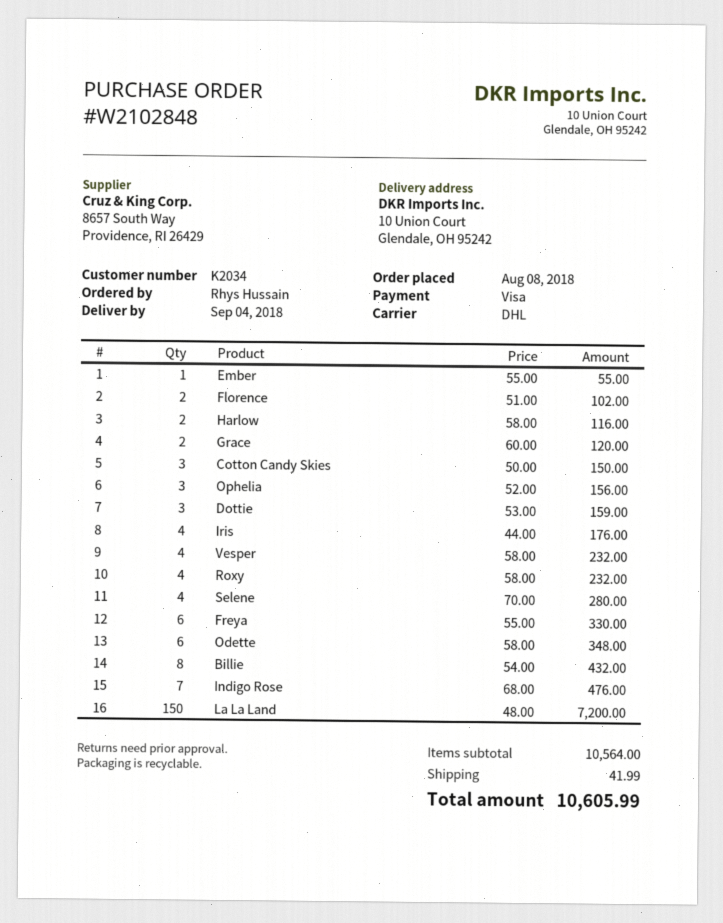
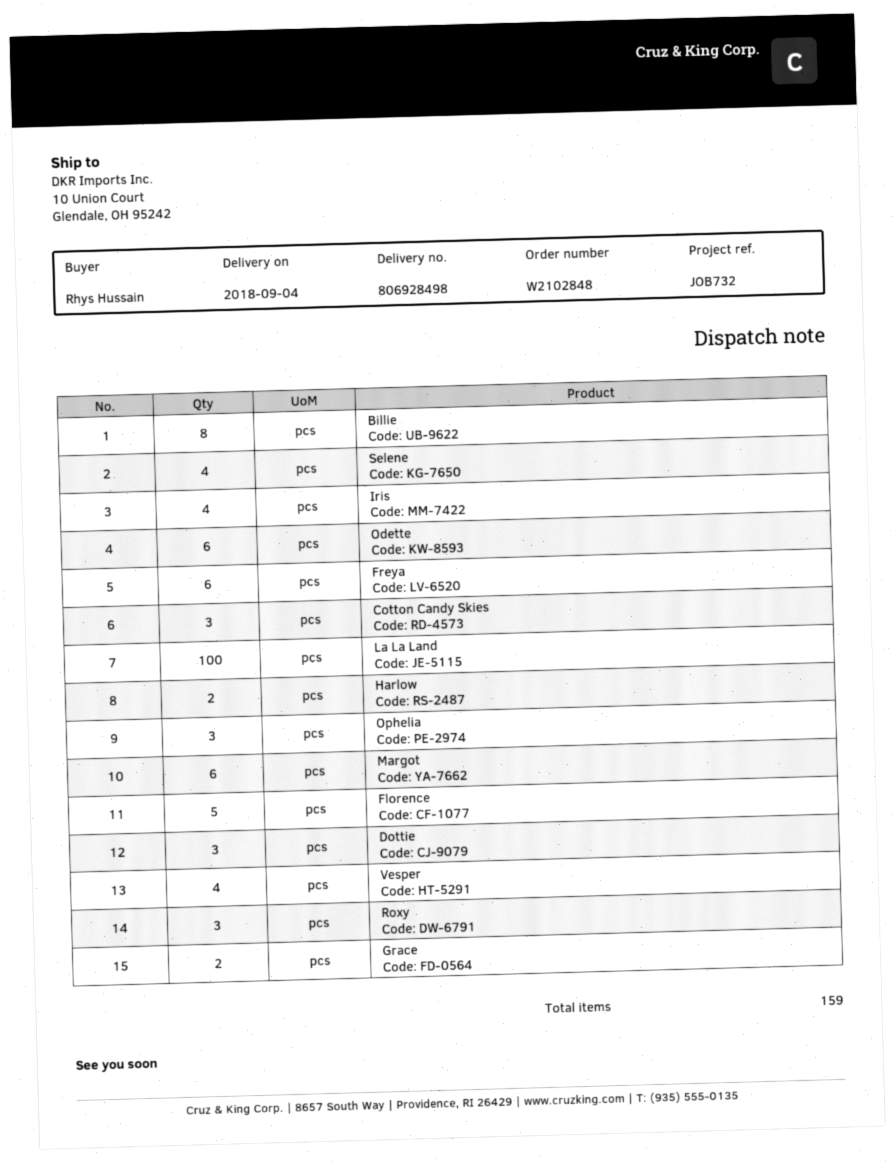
Ember: 1 -> none
Florence: 2 -> 5
Roxy: 4 -> 3
Indigo Rose: 7 -> none
La La Land: 150 -> 100
Margot: none -> 6

